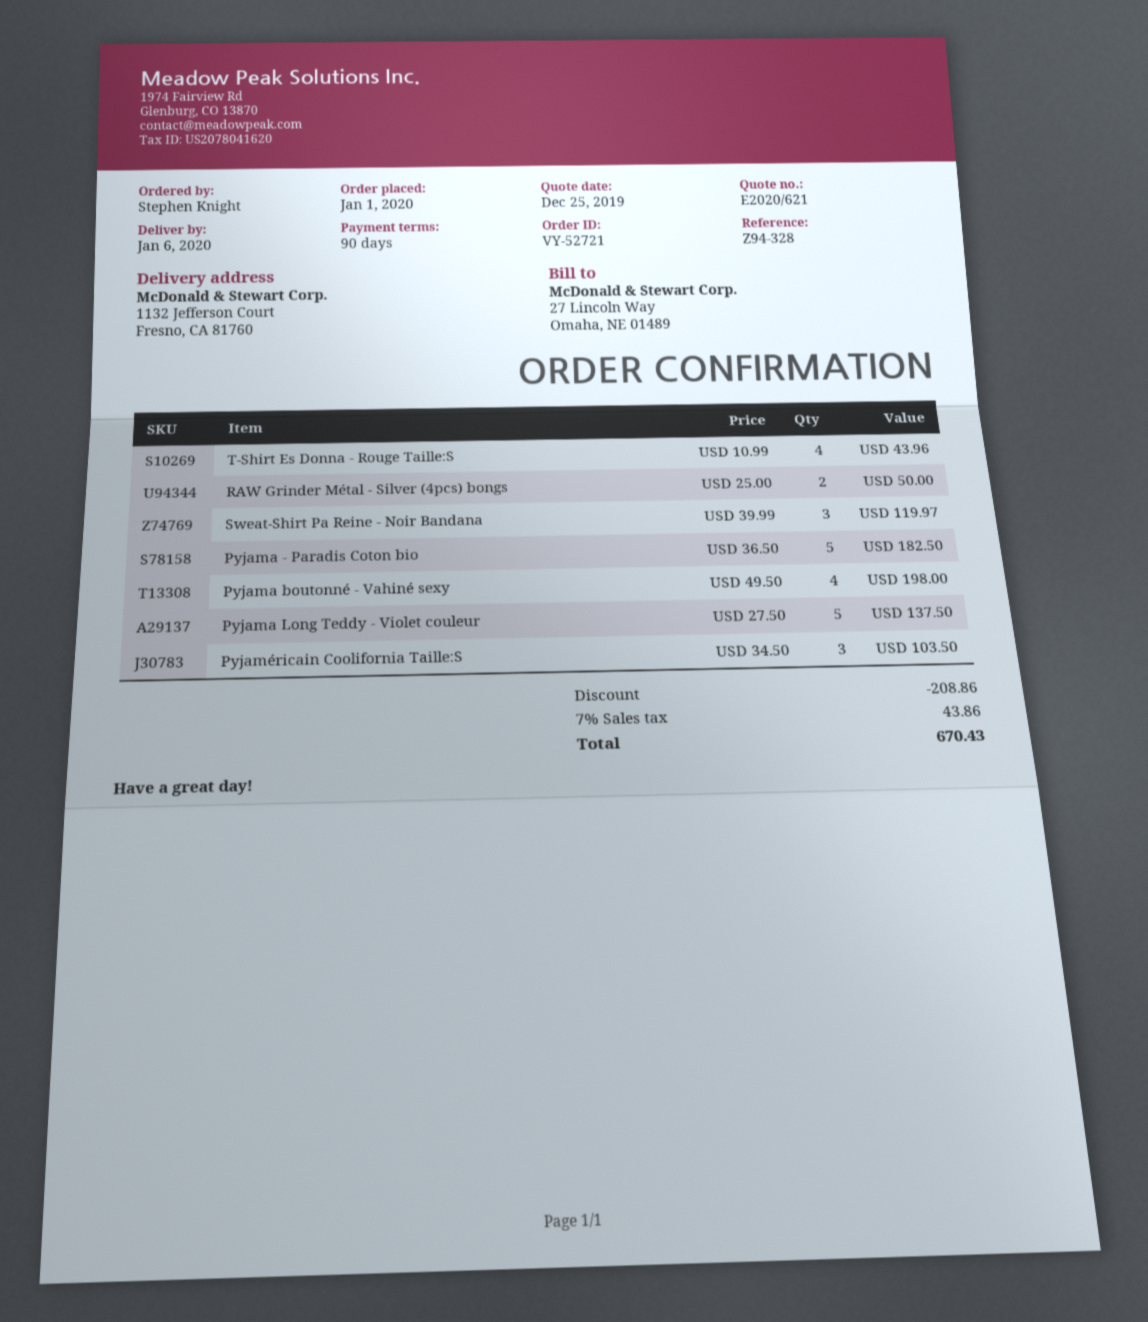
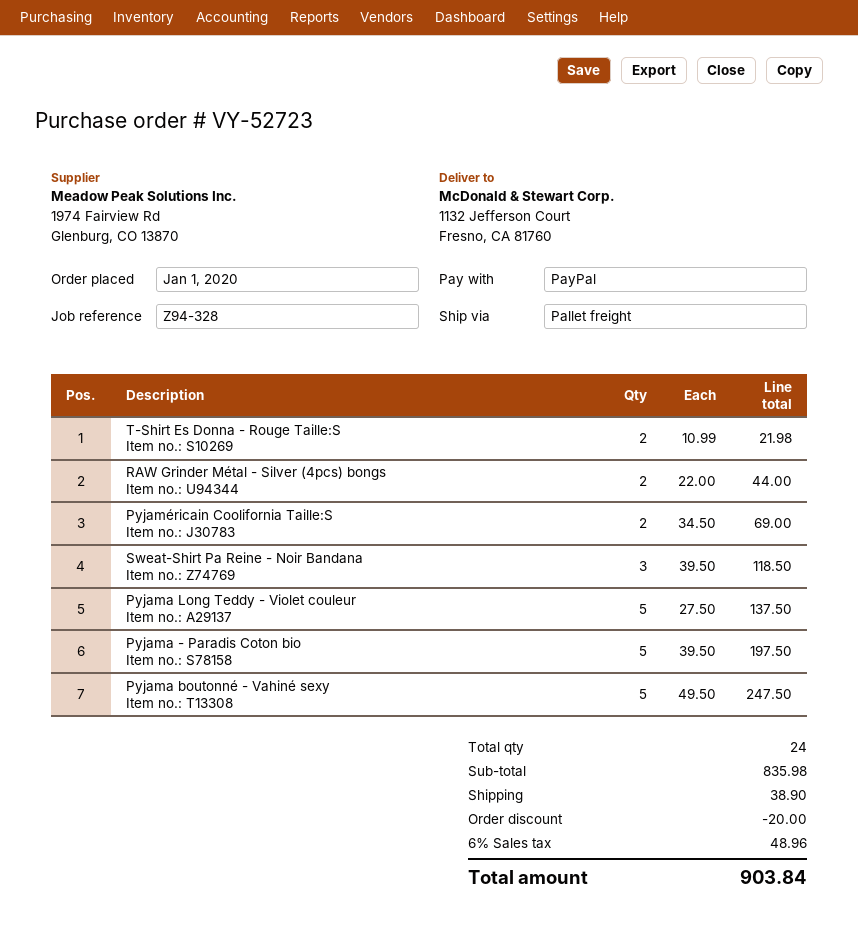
order number: VY-52721 -> VY-52723
T-Shirt Es Donna - Rouge Taille:S: 4 x 10.99 = 43.96 -> 2 x 10.99 = 21.98
RAW Grinder Métal - Silver (4pcs) bongs: 2 x 25.00 = 50.00 -> 2 x 22.00 = 44.00
Sweat-Shirt Pa Reine - Noir Bandana: 3 x 39.99 = 119.97 -> 3 x 39.50 = 118.50
Pyjama - Paradis Coton bio: 5 x 36.50 = 182.50 -> 5 x 39.50 = 197.50
Pyjama boutonné - Vahiné sexy: 4 x 49.50 = 198.00 -> 5 x 49.50 = 247.50
Pyjaméricain Coolifornia Taille:S: 3 x 34.50 = 103.50 -> 2 x 34.50 = 69.00
discount: 208.86 -> 20.00
shipping: none -> 38.90
tax: 7% = 43.86 -> 6% = 48.96
total: 670.43 -> 903.84

